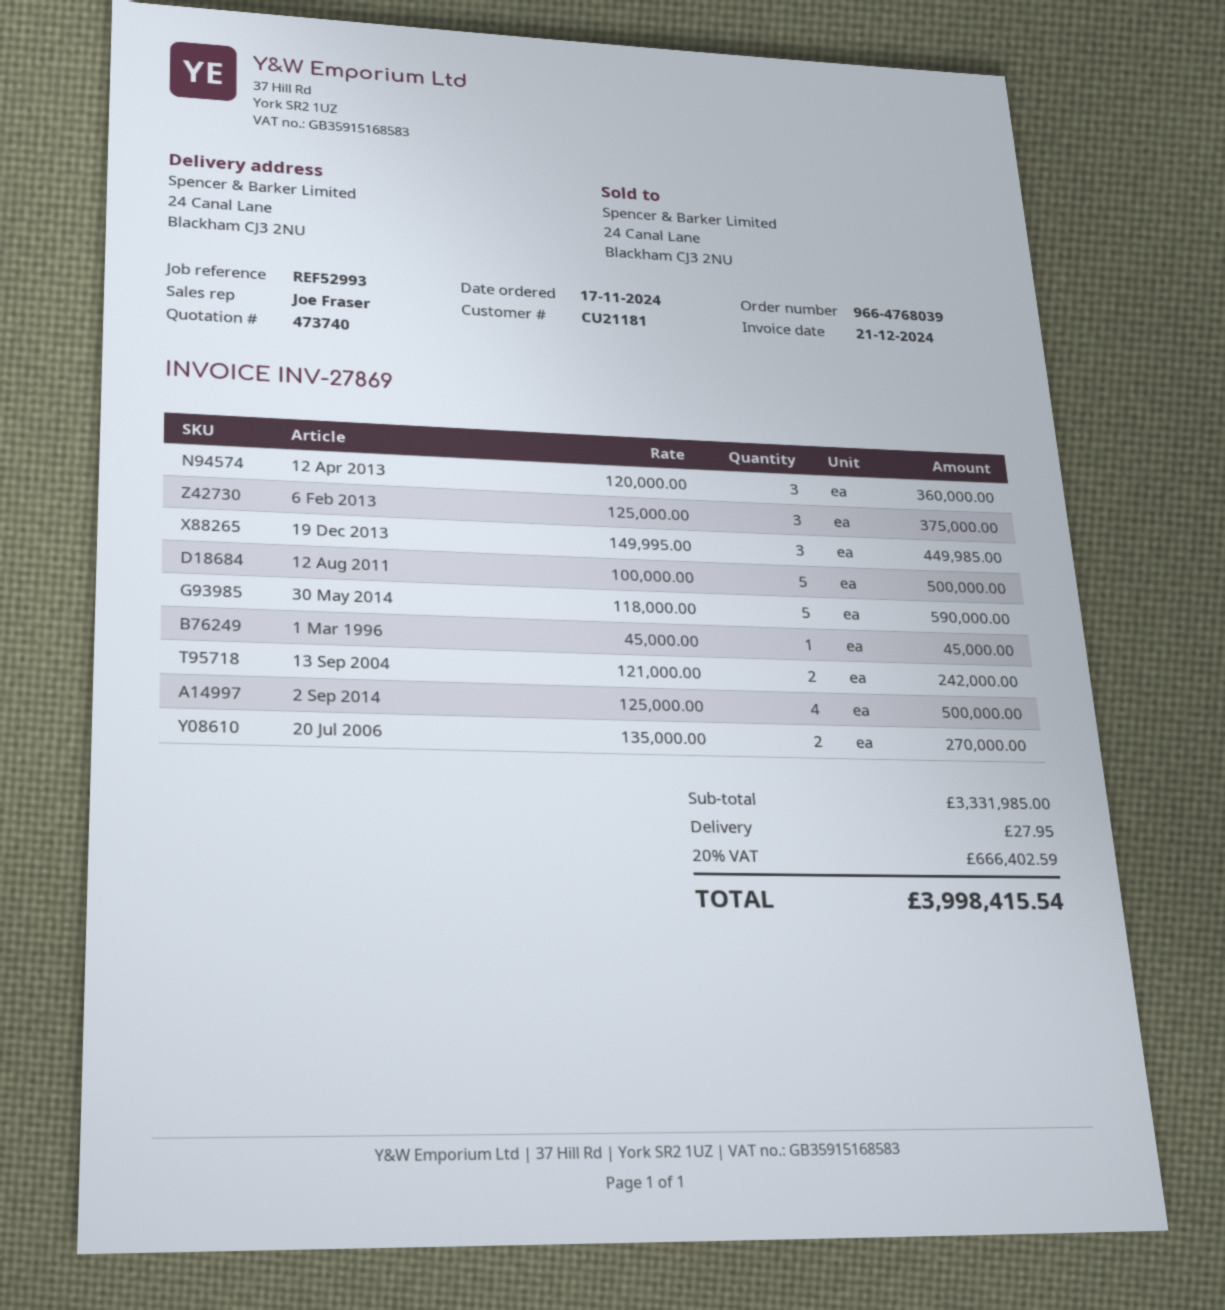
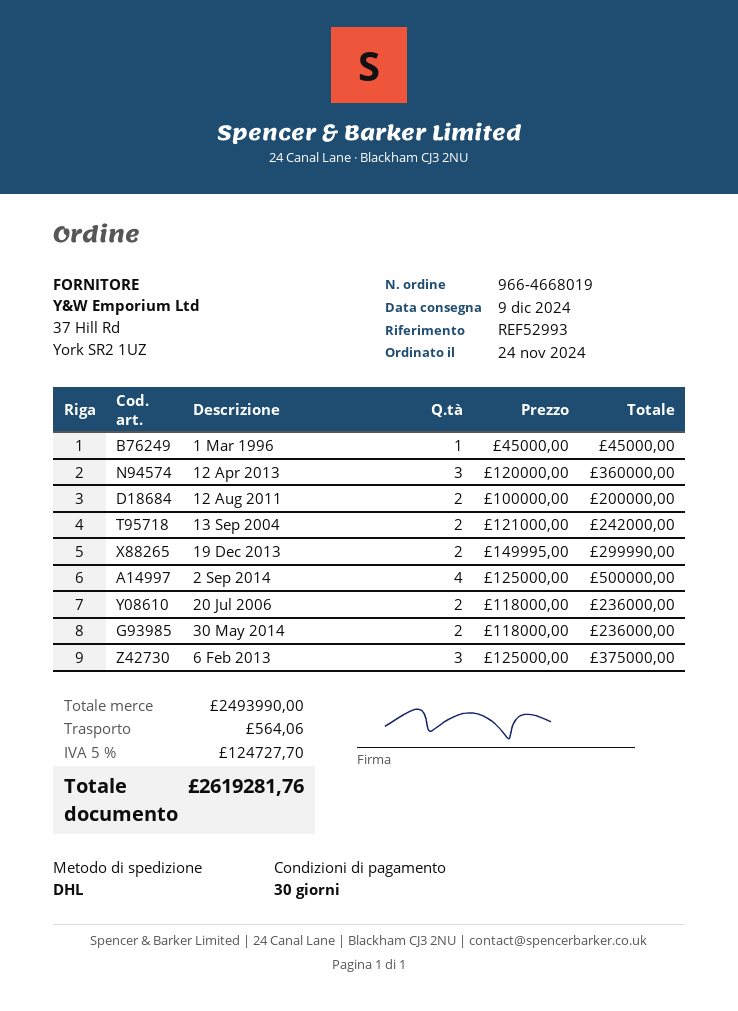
order number: 966-4768039 -> 966-4668019
order date: 2024-11-17 -> 2024-11-24
19 Dec 2013: 3 x 149995.00 = 449985.00 -> 2 x 149995.00 = 299990.00
12 Aug 2011: 5 x 100000.00 = 500000.00 -> 2 x 100000.00 = 200000.00
30 May 2014: 5 x 118000.00 = 590000.00 -> 2 x 118000.00 = 236000.00
20 Jul 2006: 2 x 135000.00 = 270000.00 -> 2 x 118000.00 = 236000.00
subtotal: 3331985.00 -> 2493990.00
shipping: 27.95 -> 564.06
tax: 20% = 666402.59 -> 5% = 124727.70
total: 3998415.54 -> 2619281.76

